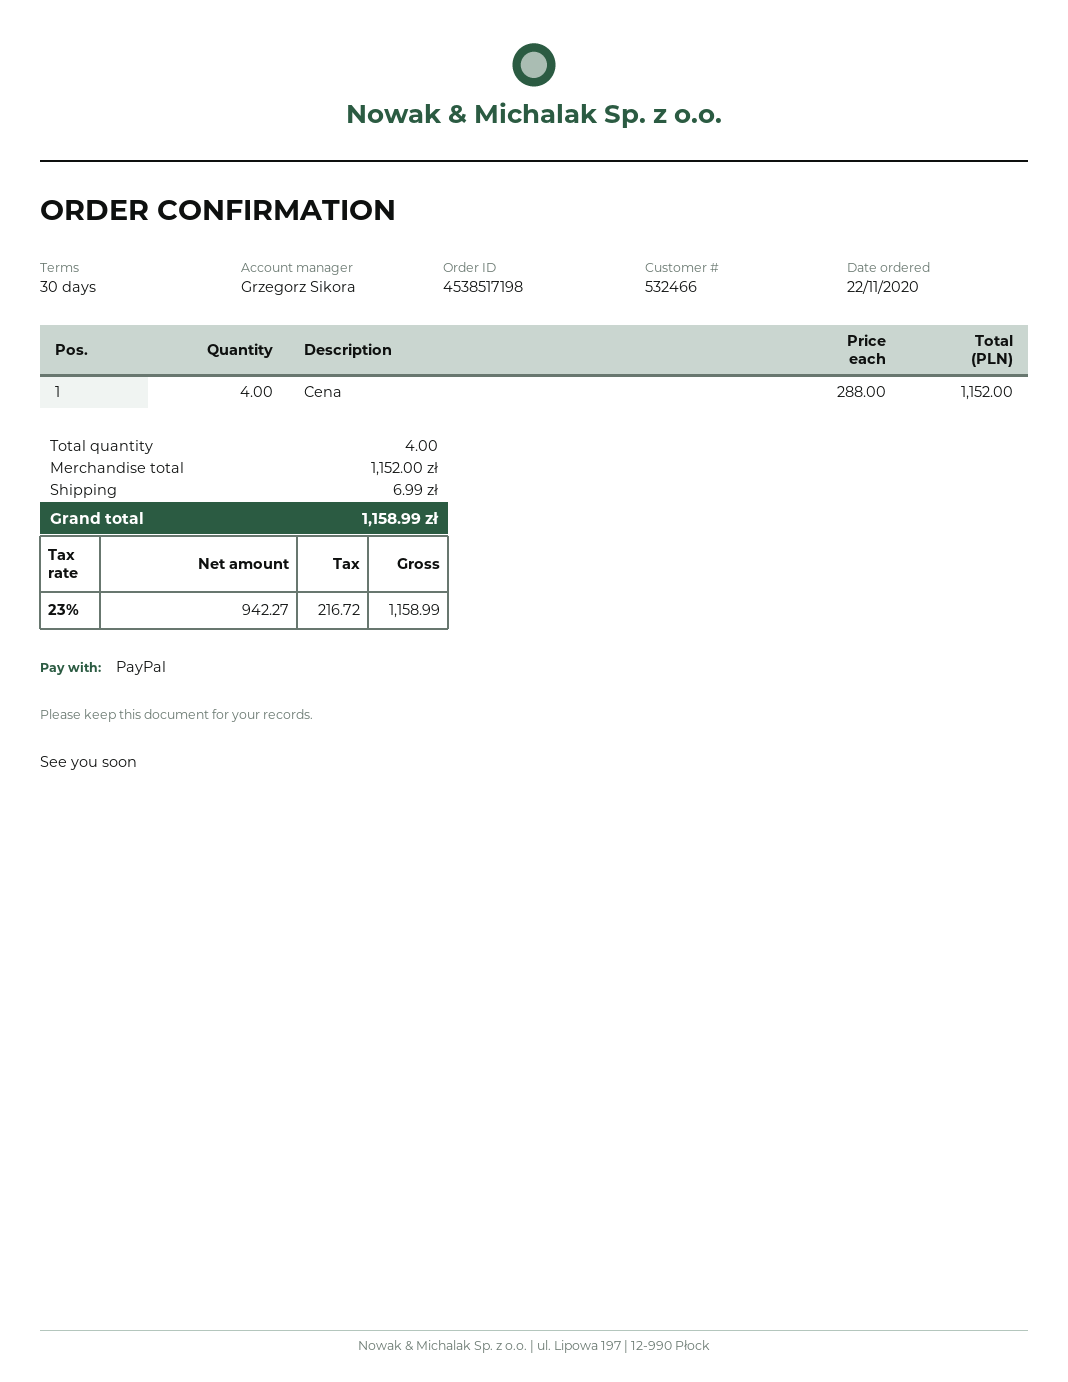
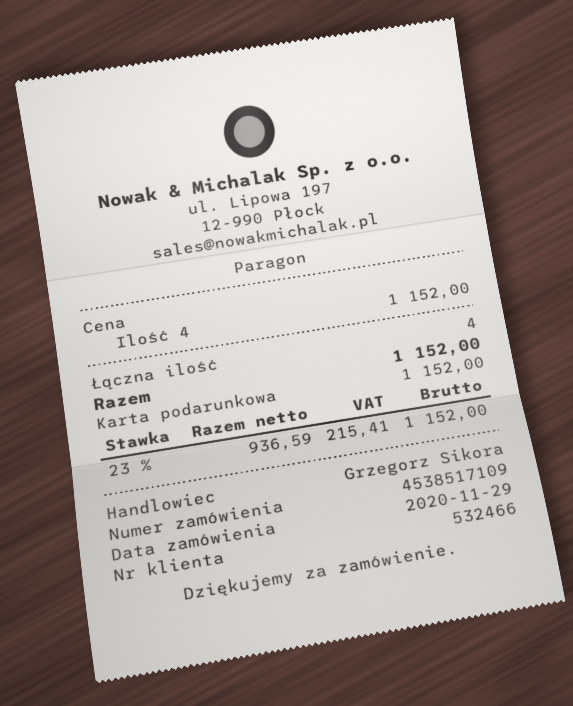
order number: 4538517198 -> 4538517109
order date: 2020-11-22 -> 2020-11-29
payment method: PayPal -> gift card
shipping: 6.99 -> none
net: 942.27 -> 936.59
tax: 23% = 216.72 -> 23% = 215.41
total: 1158.99 -> 1152.00

